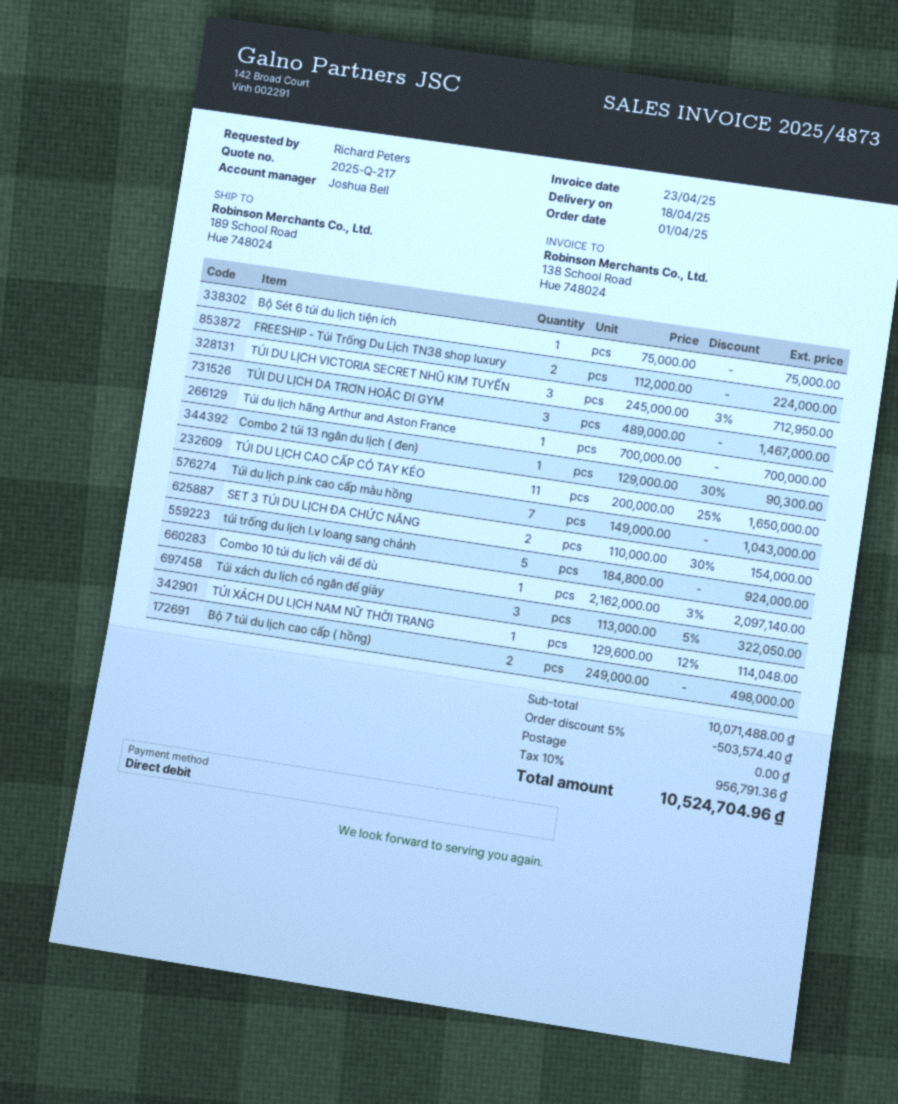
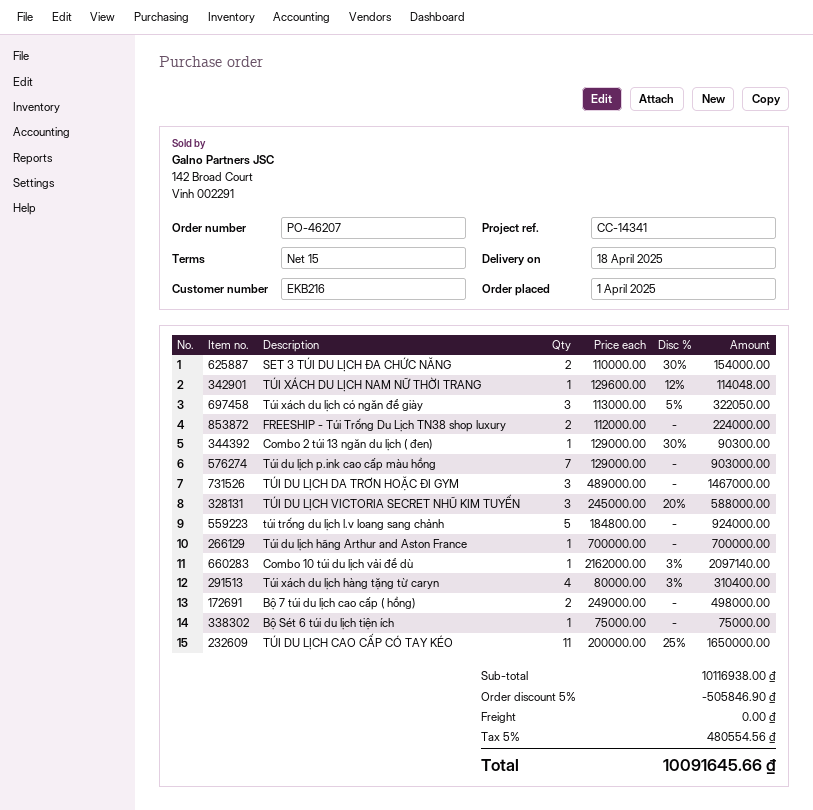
TÚI DU LỊCH VICTORIA SECRET NHŨ KIM TUYẾN: 3 x 245000.00 - 3% = 712950.00 -> 3 x 245000.00 - 20% = 588000.00
Túi du lịch p.ink cao cấp màu hồng: 7 x 149000.00 = 1043000.00 -> 7 x 129000.00 = 903000.00
Túi xách du lịch hàng tặng từ caryn: none -> 4 x 80000.00 - 3% = 310400.00
subtotal: 10071488.00 -> 10116938.00
discount: 5% = 503574.40 -> 5% = 505846.90
tax: 10% = 956791.36 -> 5% = 480554.56
total: 10524704.96 -> 10091645.66

